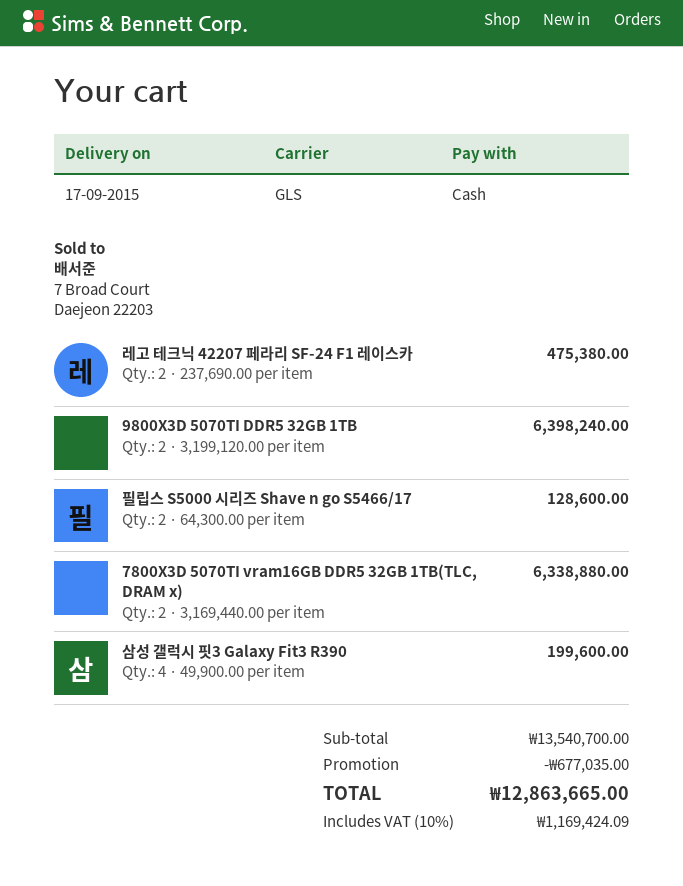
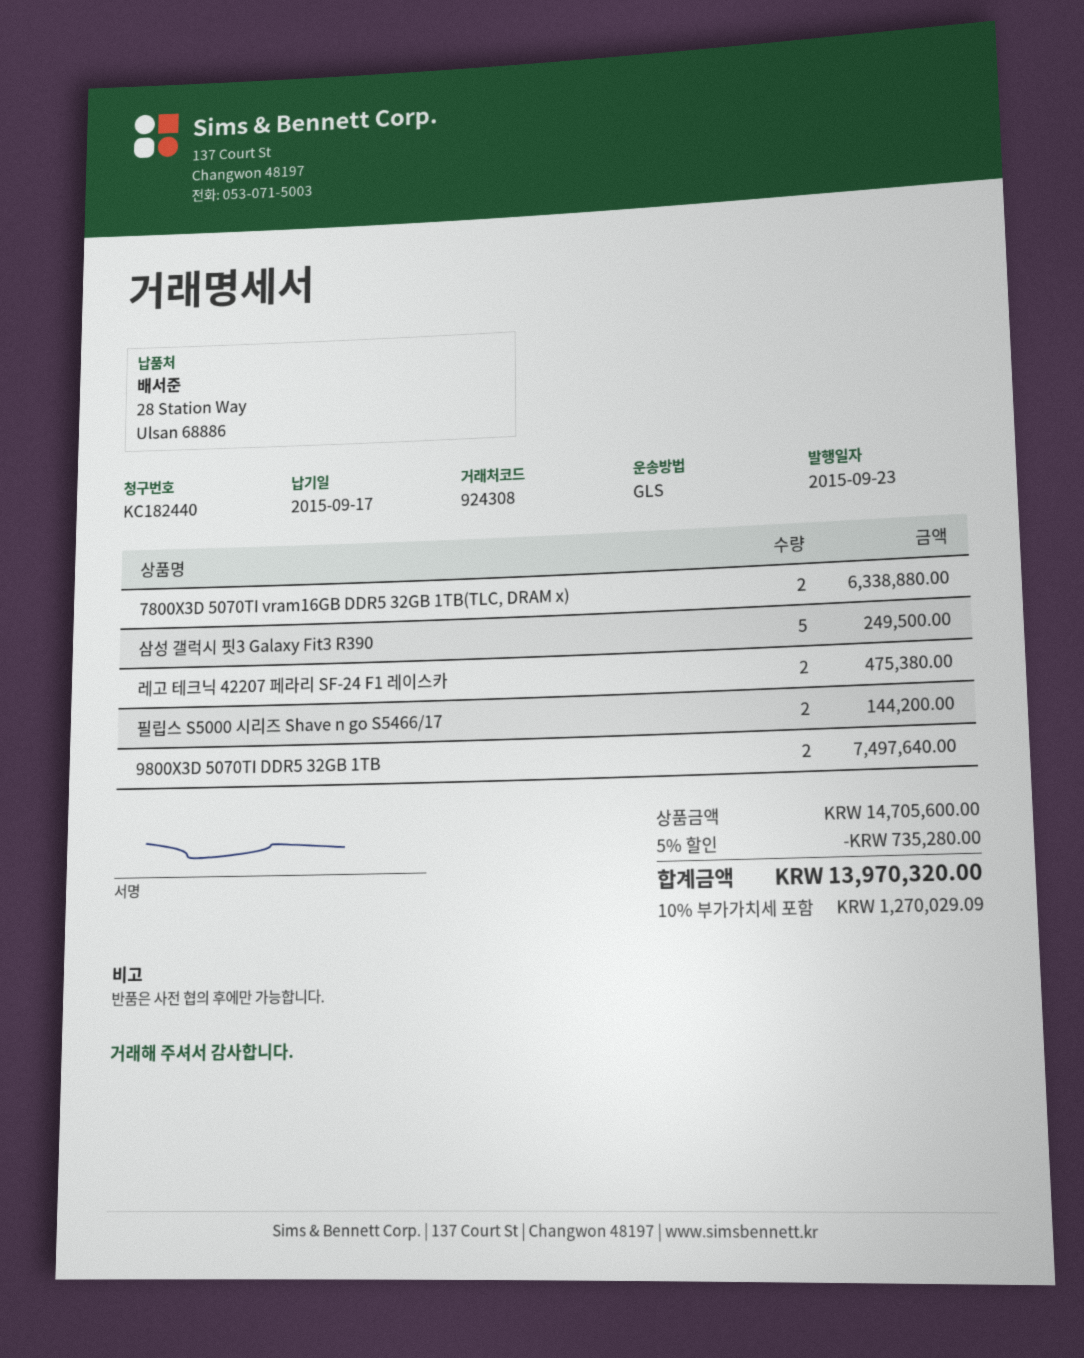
9800X3D 5070TI DDR5 32GB 1TB: 2 for 6398240.00 -> 2 for 7497640.00
필립스 S5000 시리즈 Shave n go S5466/17: 2 for 128600.00 -> 2 for 144200.00
삼성 갤럭시 핏3 Galaxy Fit3 R390: 4 for 199600.00 -> 5 for 249500.00
subtotal: 13540700.00 -> 14705600.00
discount: 677035.00 -> 735280.00
tax: 10% = 1169424.09 -> 10% = 1270029.09
total: 12863665.00 -> 13970320.00

